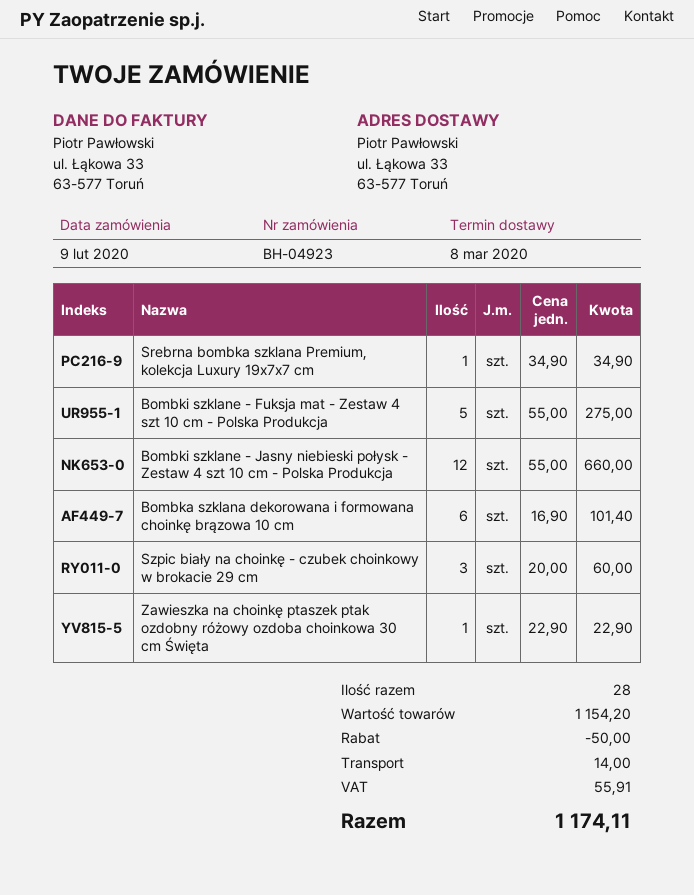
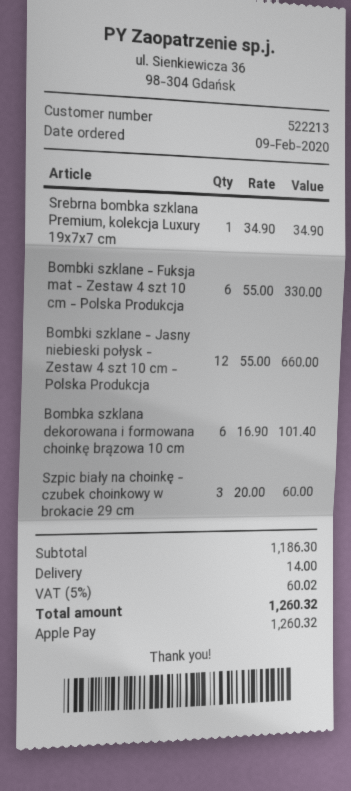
Bombki szklane - Fuksja mat - Zestaw 4 szt 10 cm - Polska Produkcja: 5 x 55.00 = 275.00 -> 6 x 55.00 = 330.00
Zawieszka na choinkę ptaszek ptak ozdobny różowy ozdoba choinkowa 30 cm Święta: 1 x 22.90 = 22.90 -> none
subtotal: 1154.20 -> 1186.30
discount: 50.00 -> none
tax: 55.91 -> 60.02
total: 1174.11 -> 1260.32

